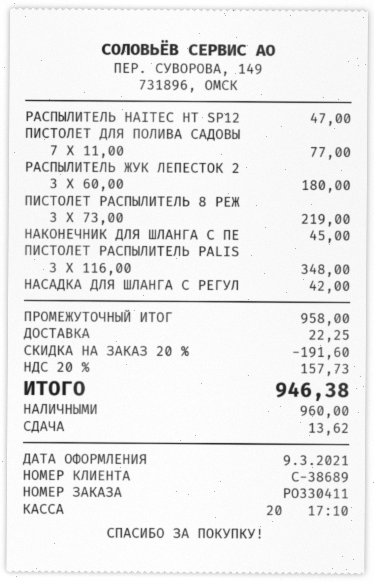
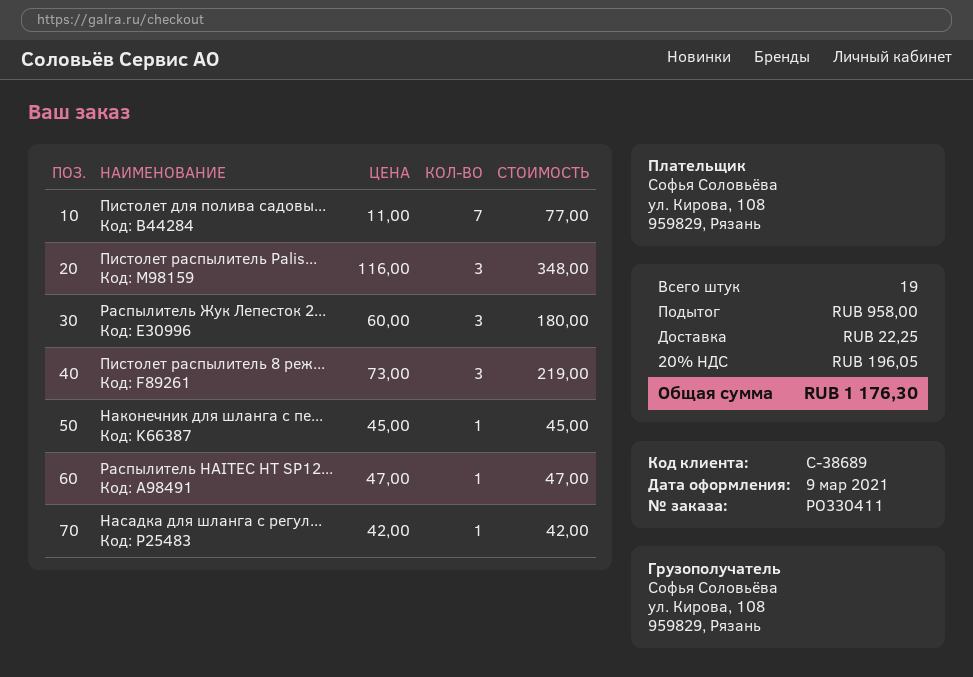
discount: 20% = 191.60 -> none
tax: 20% = 157.73 -> 20% = 196.05
total: 946.38 -> 1176.30

